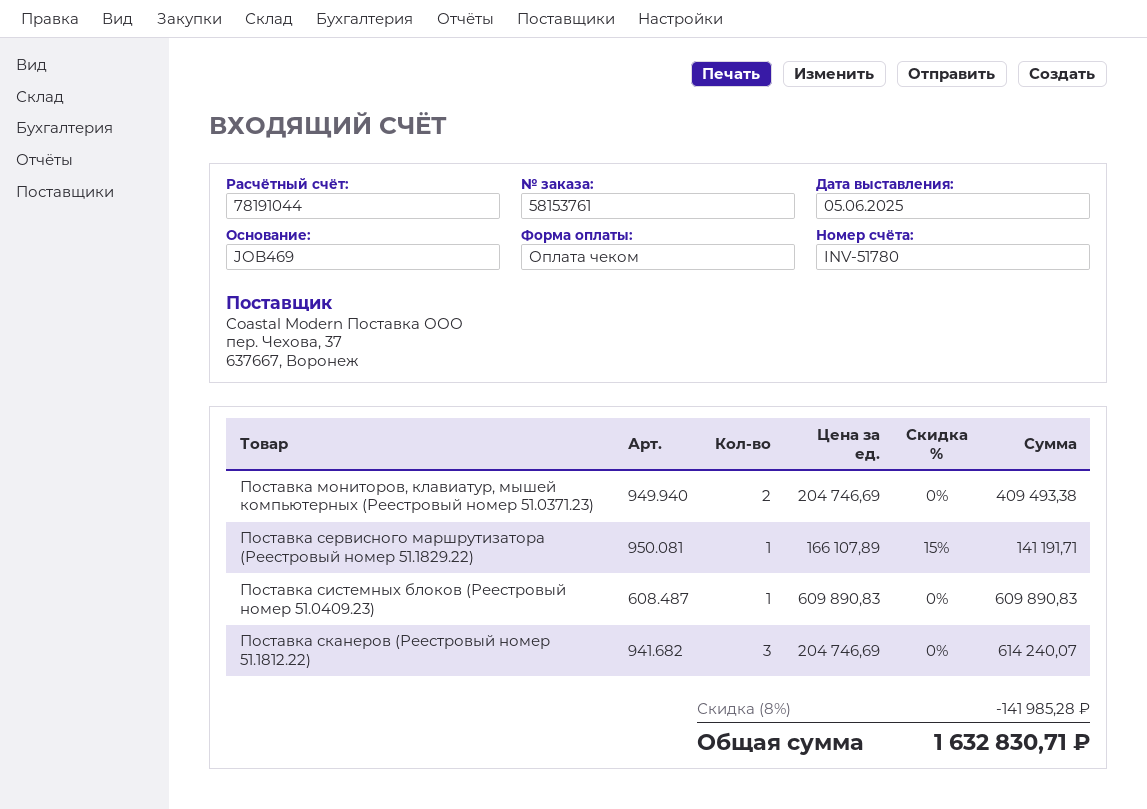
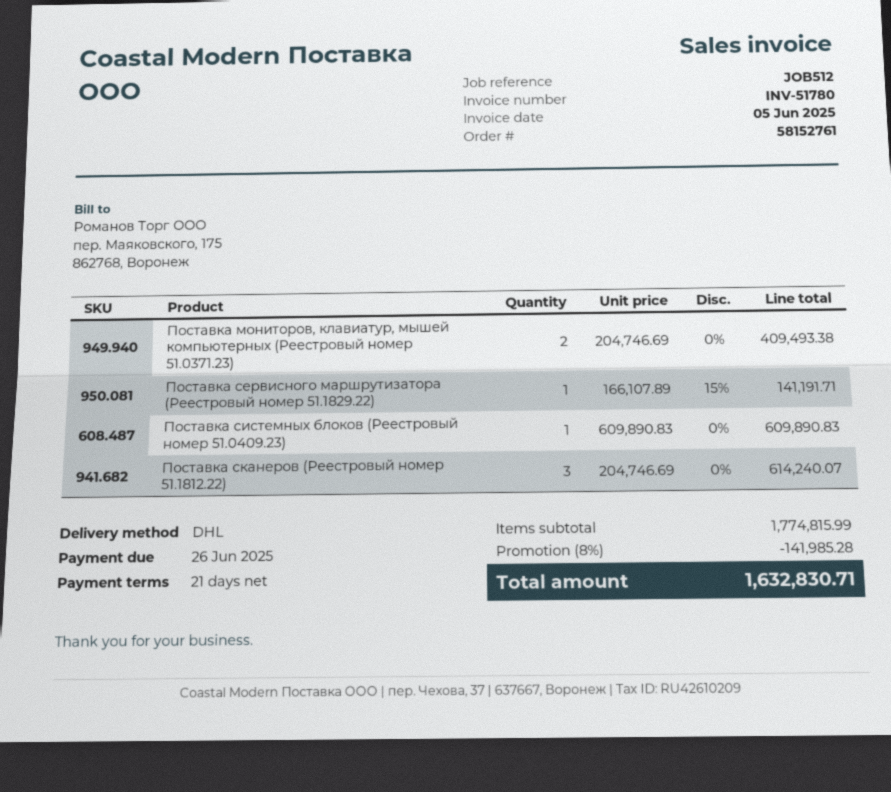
order number: 58153761 -> 58152761
reference: JOB469 -> JOB512

